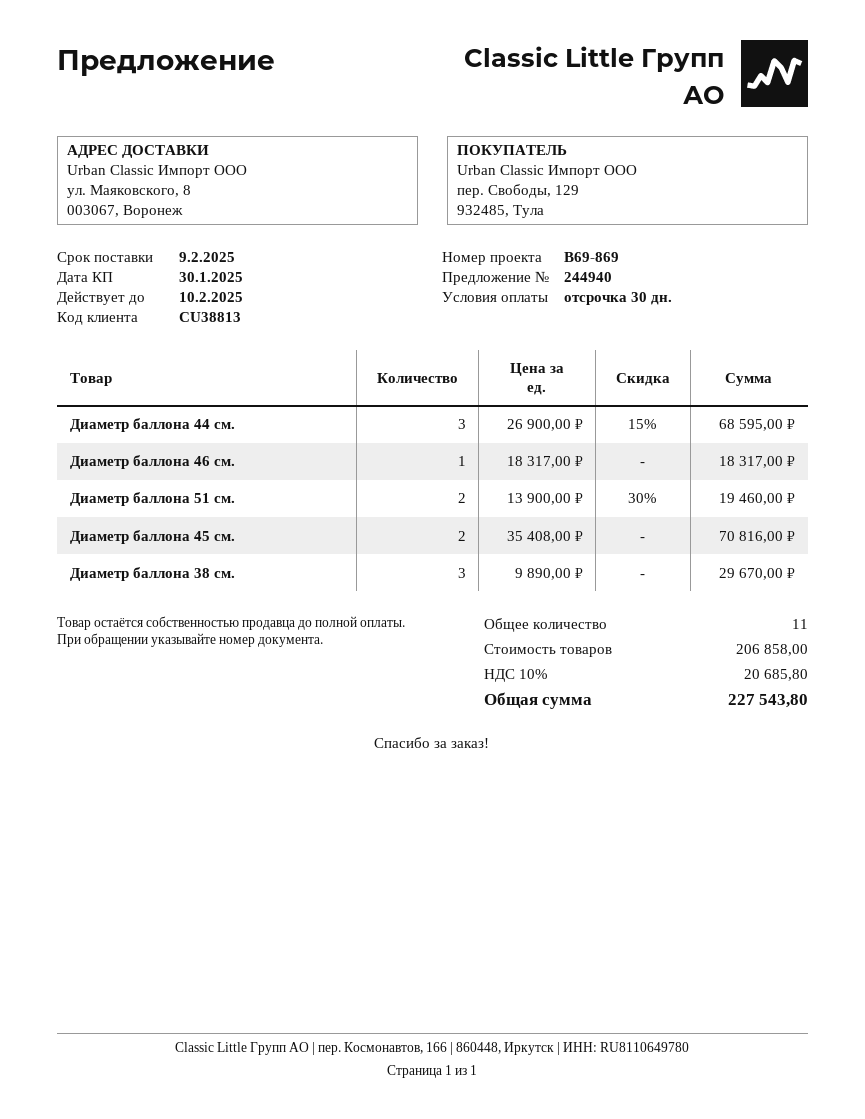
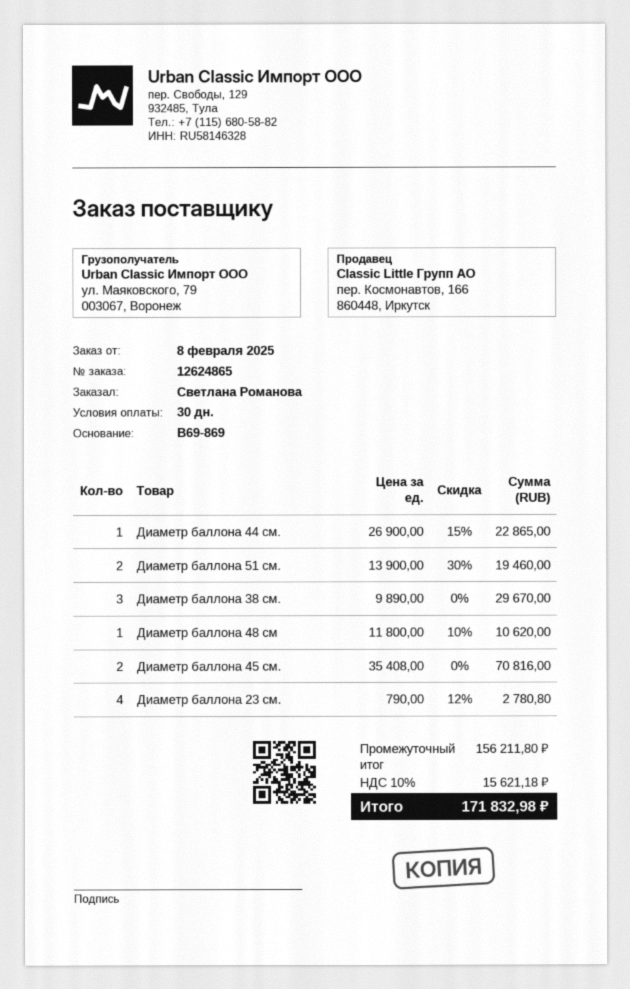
ship to: ул. Маяковского, 8, 003067, Воронеж -> ул. Маяковского, 79, 003067, Воронеж
Диаметр баллона 44 см.: 3 x 26900.00 - 15% = 68595.00 -> 1 x 26900.00 - 15% = 22865.00
Диаметр баллона 46 см.: 1 x 18317.00 = 18317.00 -> none
Диаметр баллона 48 см: none -> 1 x 11800.00 - 10% = 10620.00
Диаметр баллона 23 см.: none -> 4 x 790.00 - 12% = 2780.80
subtotal: 206858.00 -> 156211.80
tax: 10% = 20685.80 -> 10% = 15621.18
total: 227543.80 -> 171832.98

